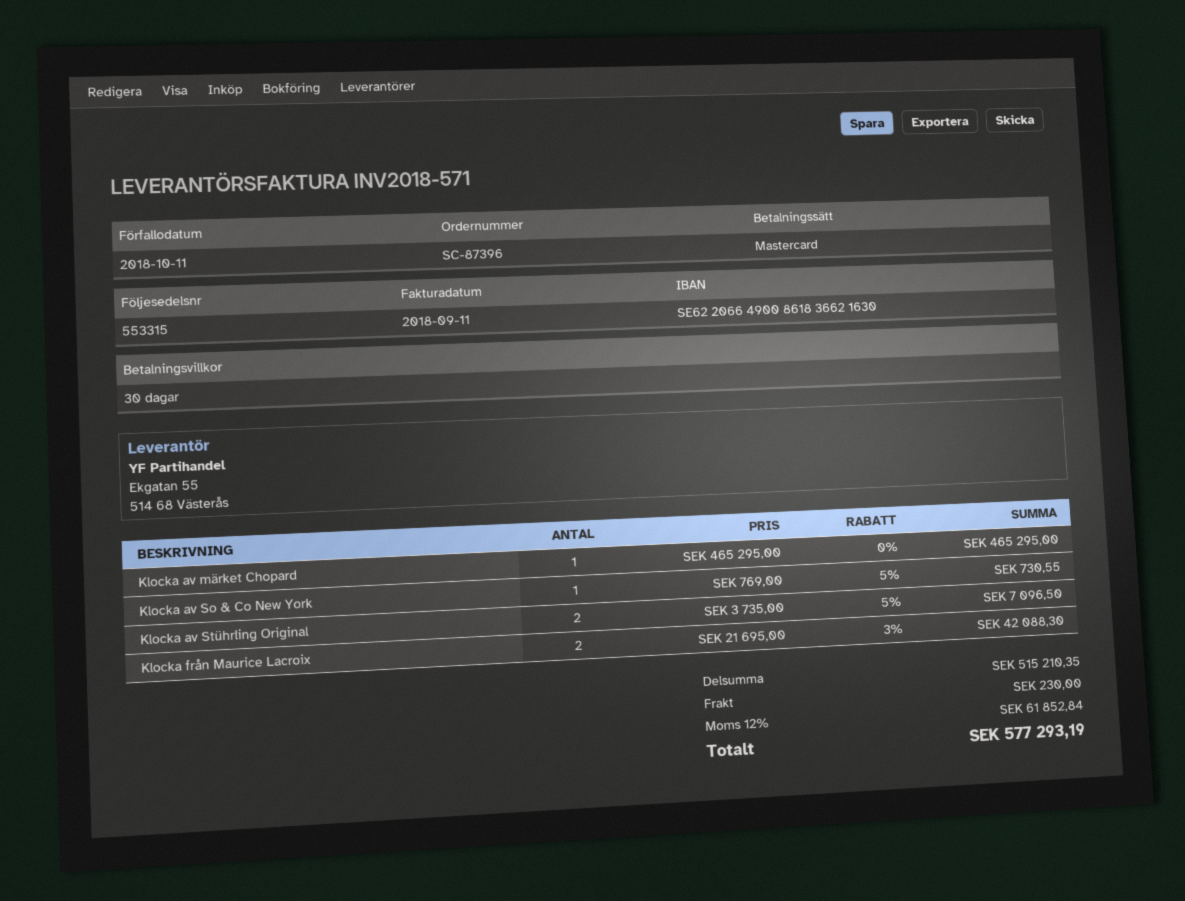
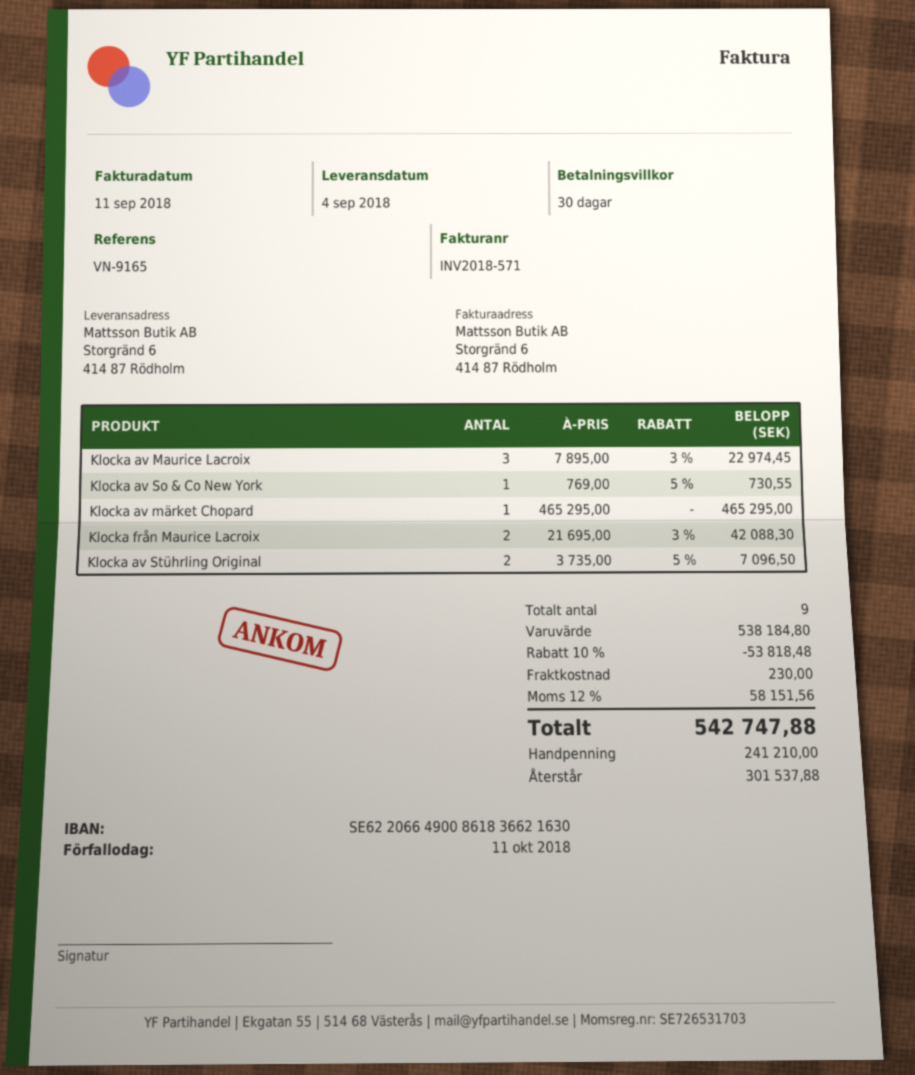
Klocka av Maurice Lacroix: none -> 3 x 7895.00 - 3% = 22974.45
subtotal: 515210.35 -> 538184.80
discount: none -> 10% = 53818.48
tax: 12% = 61852.84 -> 12% = 58151.56
total: 577293.19 -> 542747.88

